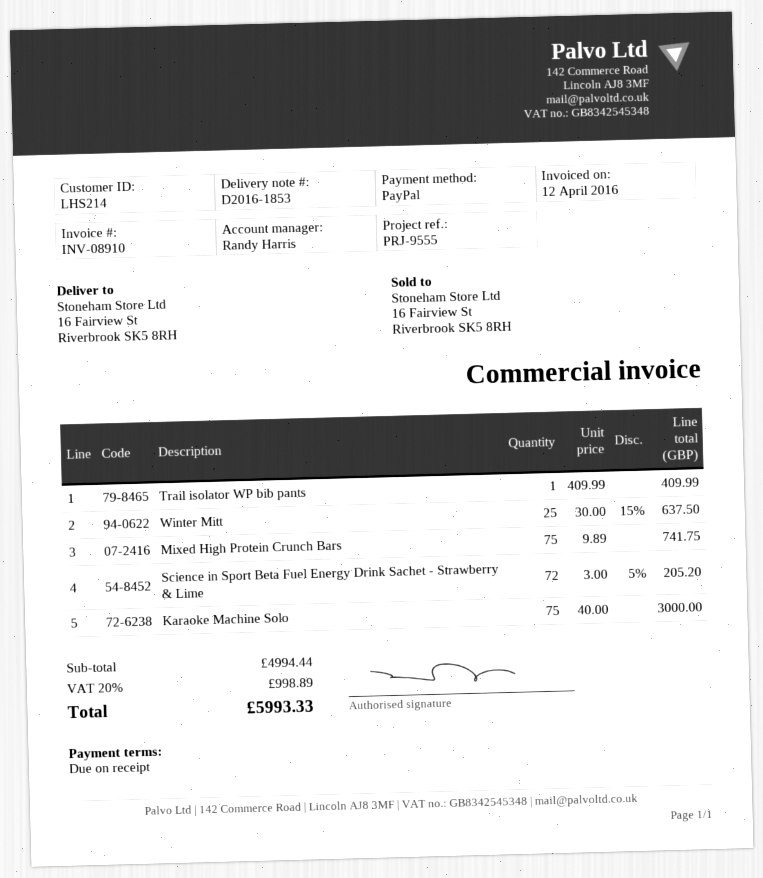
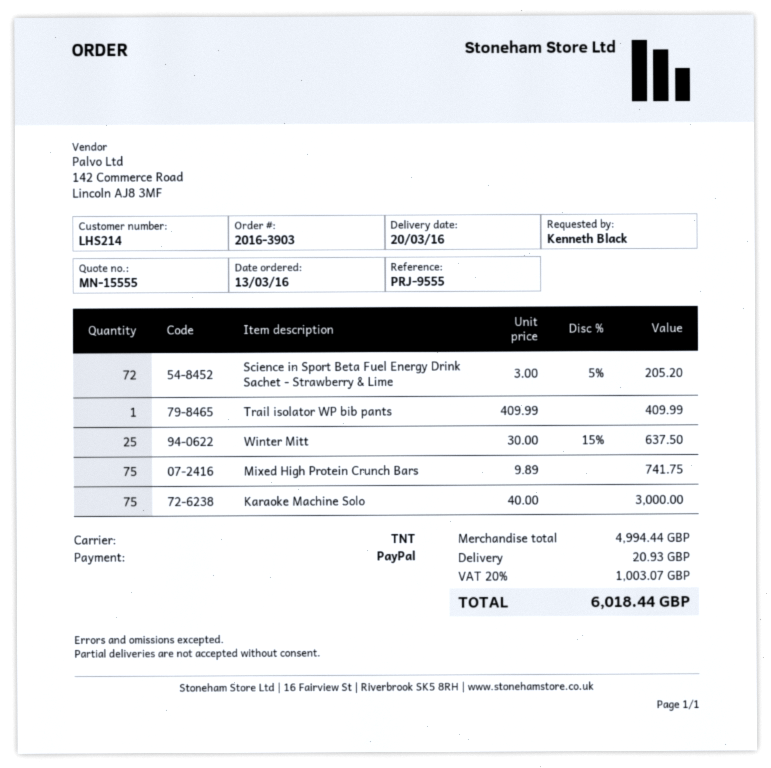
shipping: none -> 20.93
tax: 20% = 998.89 -> 20% = 1003.07
total: 5993.33 -> 6018.44

